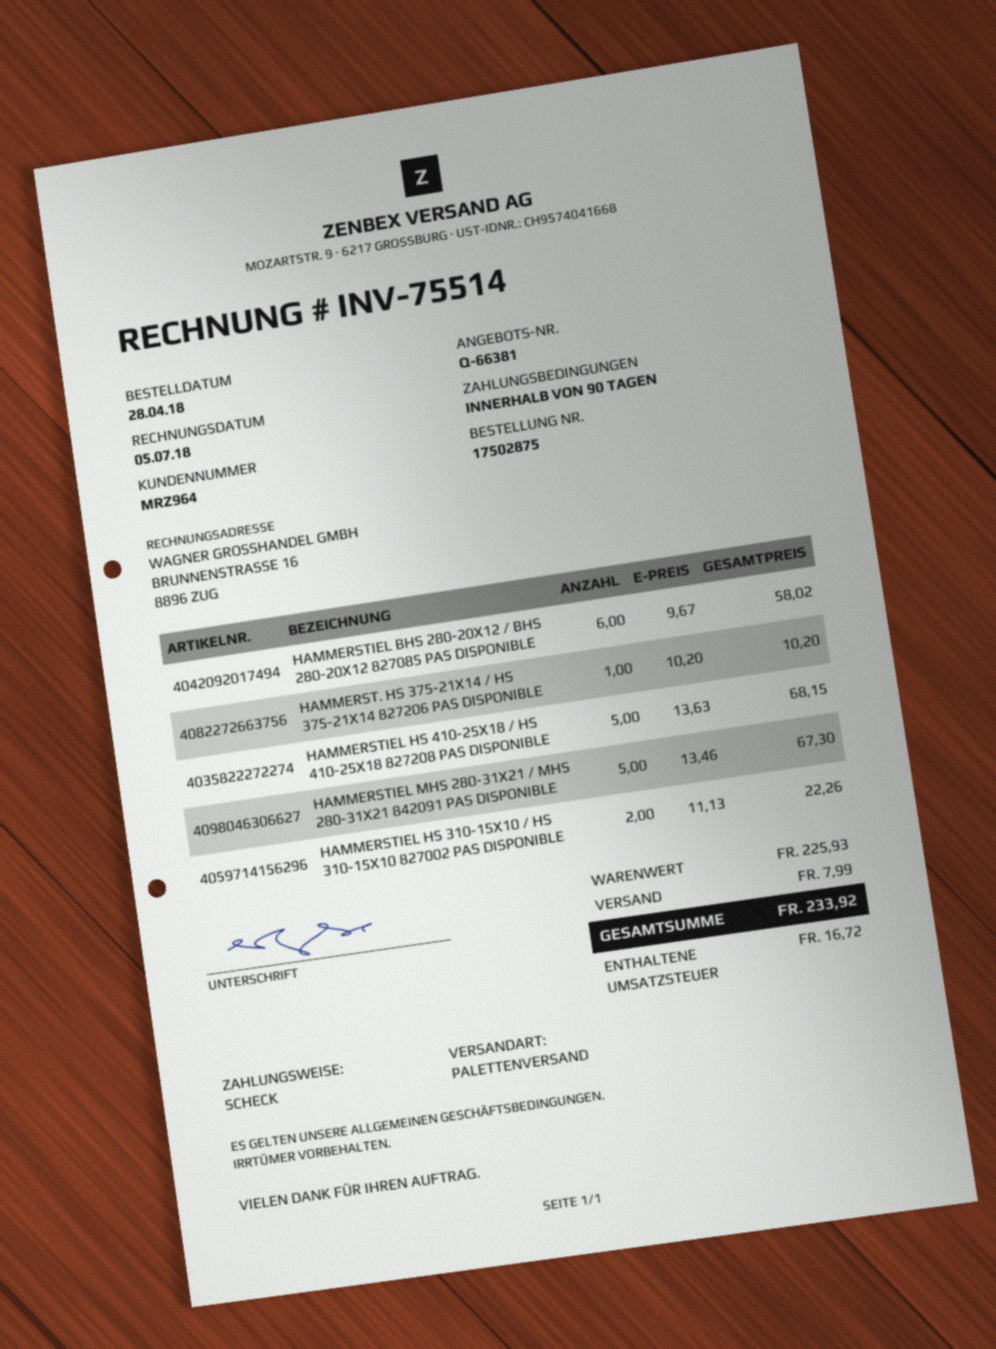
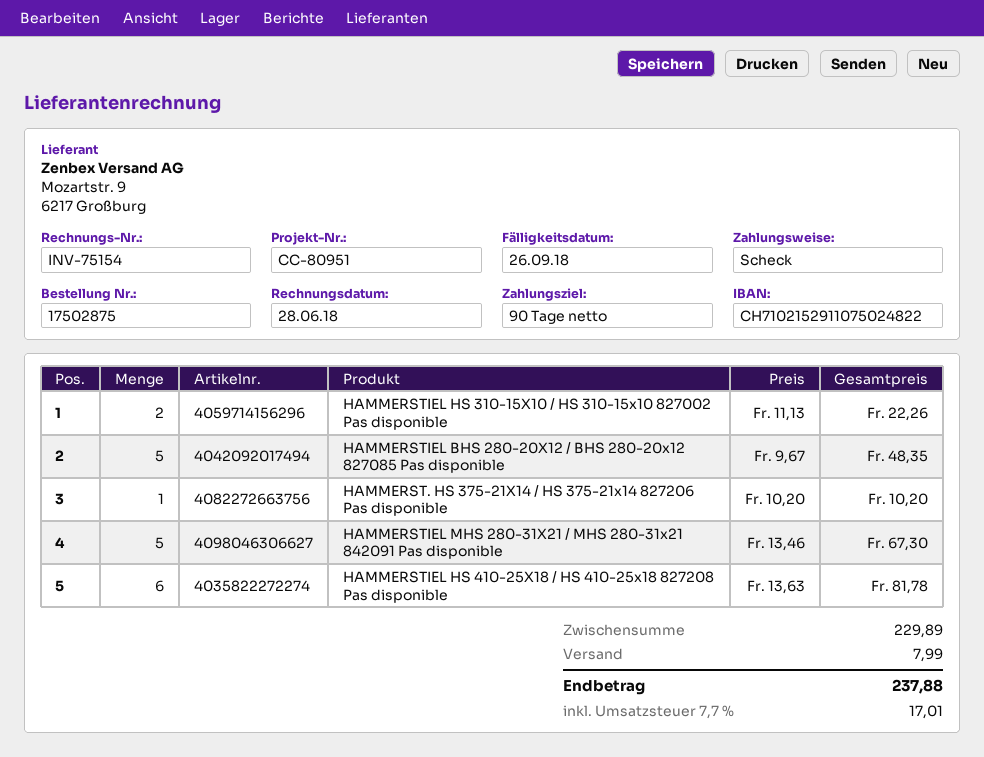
invoice number: INV-75514 -> INV-75154
invoice date: 2018-07-05 -> 2018-06-28
HAMMERSTIEL BHS 280-20X12 / BHS 280-20X12 827085 PAS DISPONIBLE: 6 x 9.67 = 58.02 -> 5 x 9.67 = 48.35
HAMMERSTIEL HS 410-25X18 / HS 410-25X18 827208 PAS DISPONIBLE: 5 x 13.63 = 68.15 -> 6 x 13.63 = 81.78
subtotal: 225.93 -> 229.89
tax: 16.72 -> 17.01
total: 233.92 -> 237.88

